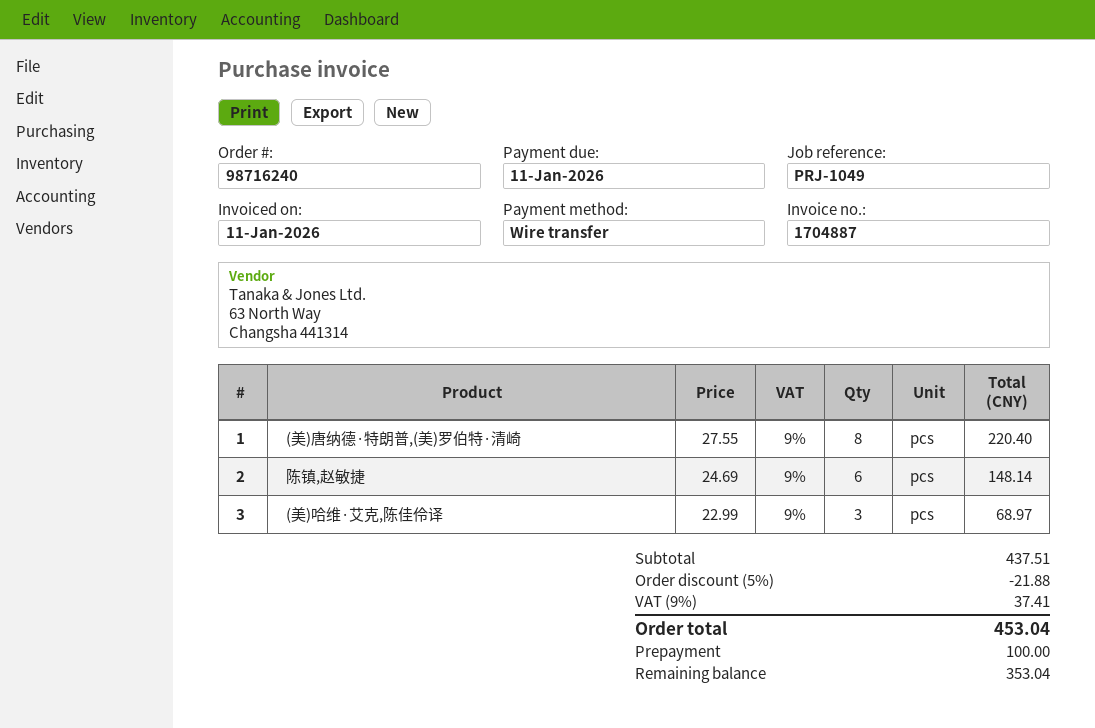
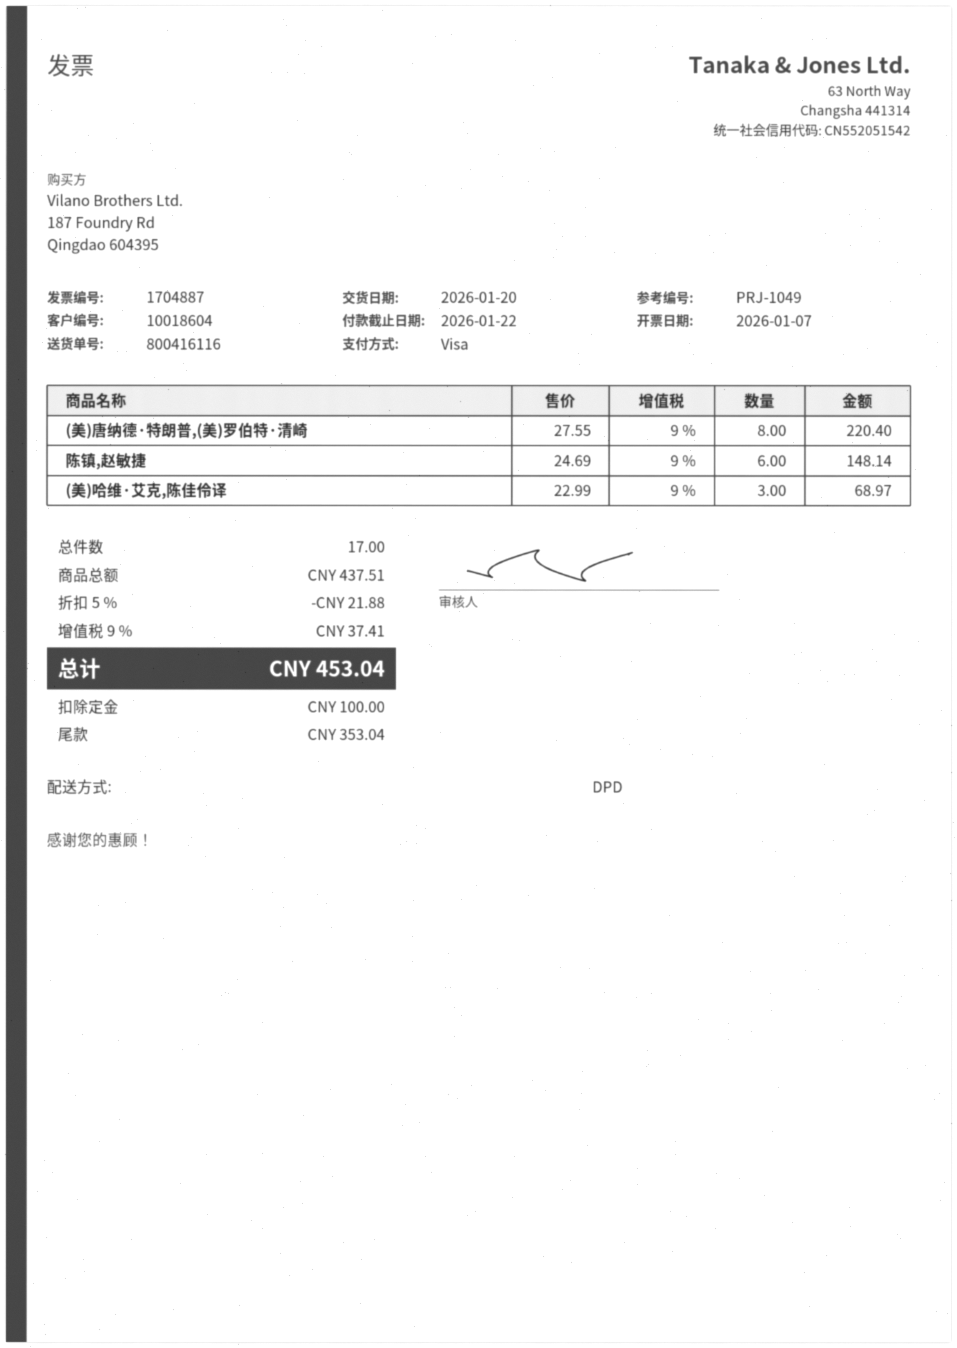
invoice date: 2026-01-11 -> 2026-01-07
due date: 2026-01-11 -> 2026-01-22
payment method: bank transfer -> Visa

